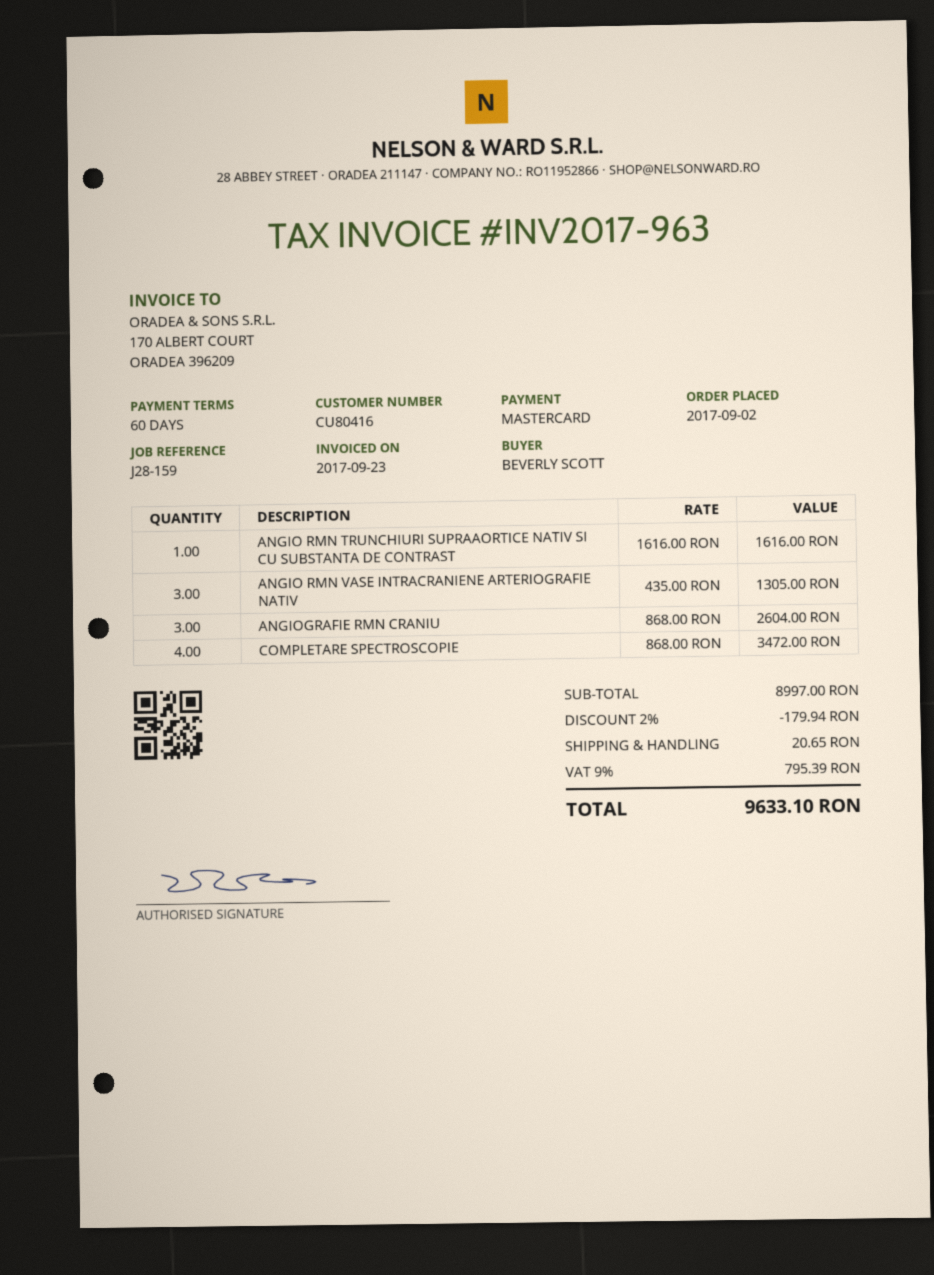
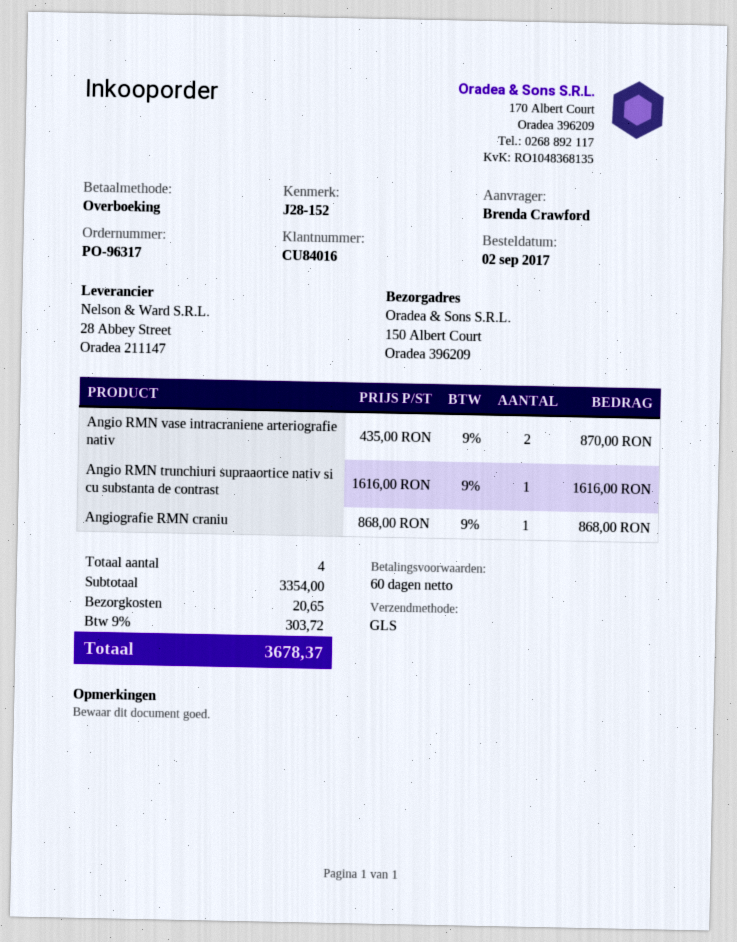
customer number: CU80416 -> CU84016
reference: J28-159 -> J28-152
ordered by: BEVERLY SCOTT -> Brenda Crawford
payment method: Mastercard -> bank transfer
ANGIO RMN VASE INTRACRANIENE ARTERIOGRAFIE NATIV: 3 x 435.00 = 1305.00 -> 2 x 435.00 = 870.00
ANGIOGRAFIE RMN CRANIU: 3 x 868.00 = 2604.00 -> 1 x 868.00 = 868.00
COMPLETARE SPECTROSCOPIE: 4 x 868.00 = 3472.00 -> none
subtotal: 8997.00 -> 3354.00
discount: 2% = 179.94 -> none
tax: 9% = 795.39 -> 9% = 303.72
total: 9633.10 -> 3678.37

